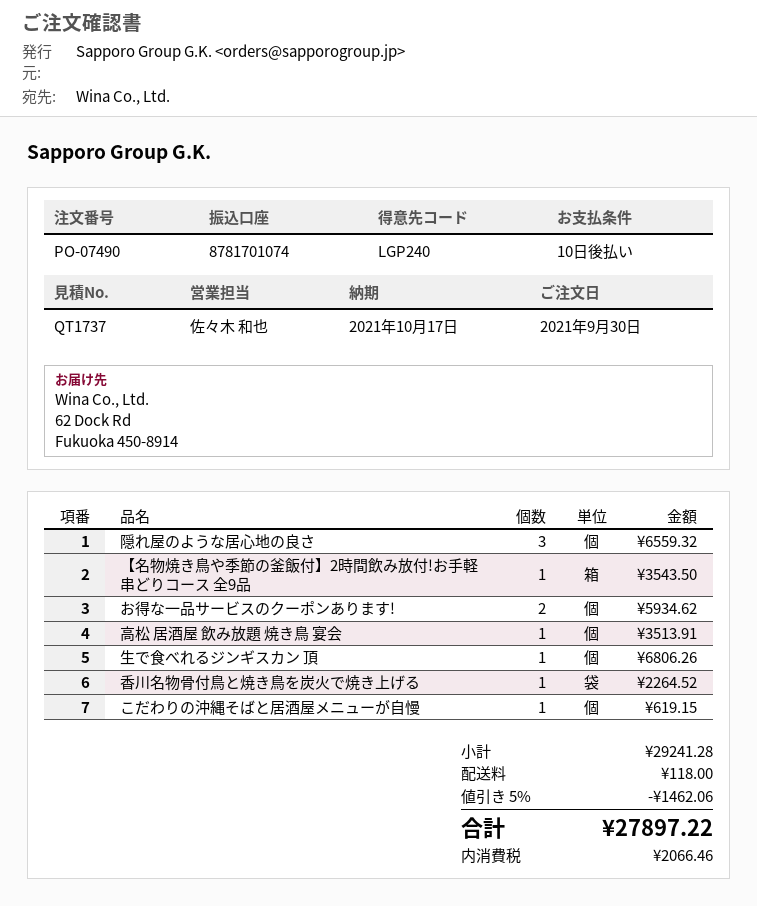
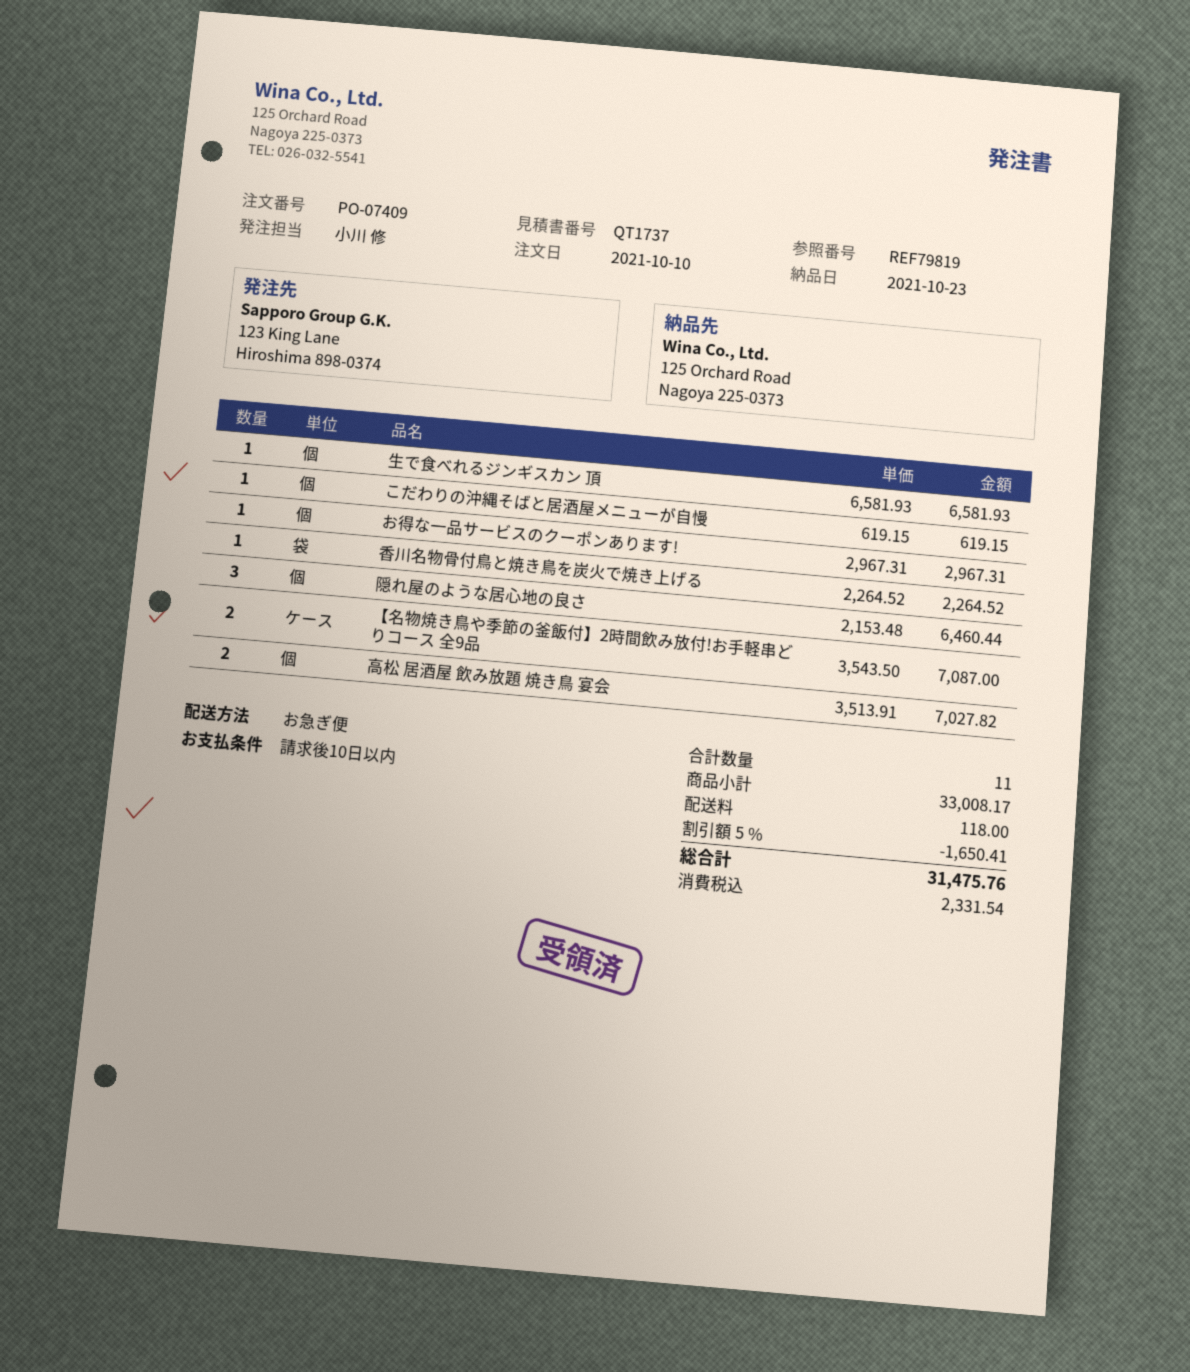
order number: PO-07490 -> PO-07409
order date: 2021-09-30 -> 2021-10-10
delivery date: 2021-10-17 -> 2021-10-23
ship to: 62 Dock Rd, Fukuoka 450-8914 -> 125 Orchard Road, Nagoya 225-0373
隠れ屋のような居心地の良さ: 3 for 6559.32 -> 3 for 6460.44
【名物焼き鳥や季節の釜飯付】2時間飲み放付!お手軽串どりコース 全9品: 1 for 3543.50 -> 2 for 7087.00
お得な一品サービスのクーポンあります!: 2 for 5934.62 -> 1 for 2967.31
高松 居酒屋 飲み放題 焼き鳥 宴会: 1 for 3513.91 -> 2 for 7027.82
生で食べれるジンギスカン 頂: 1 for 6806.26 -> 1 for 6581.93
subtotal: 29241.28 -> 33008.17
discount: 5% = 1462.06 -> 5% = 1650.41
tax: 2066.46 -> 2331.54
total: 27897.22 -> 31475.76

